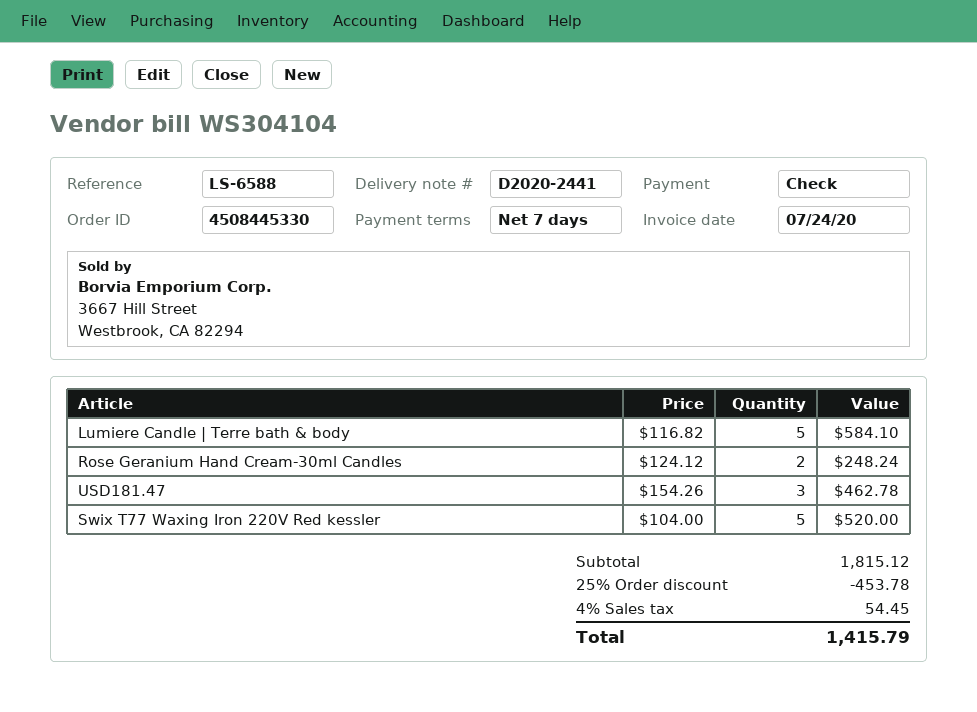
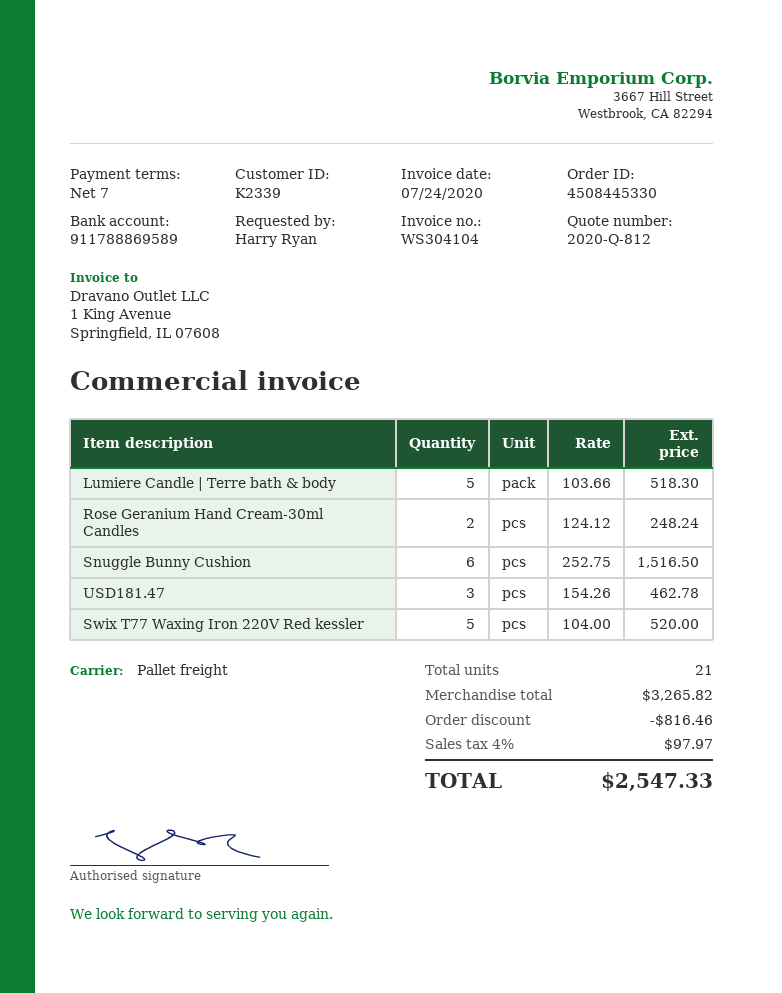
Lumiere Candle | Terre bath & body: 5 x 116.82 = 584.10 -> 5 x 103.66 = 518.30
Snuggle Bunny Cushion: none -> 6 x 252.75 = 1516.50
subtotal: 1815.12 -> 3265.82
discount: 453.78 -> 816.46
tax: 4% = 54.45 -> 4% = 97.97
total: 1415.79 -> 2547.33

